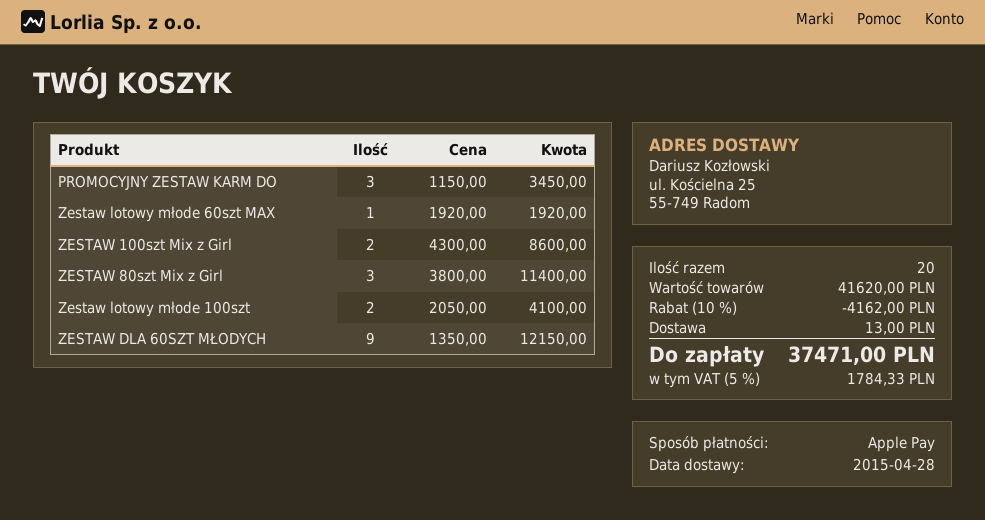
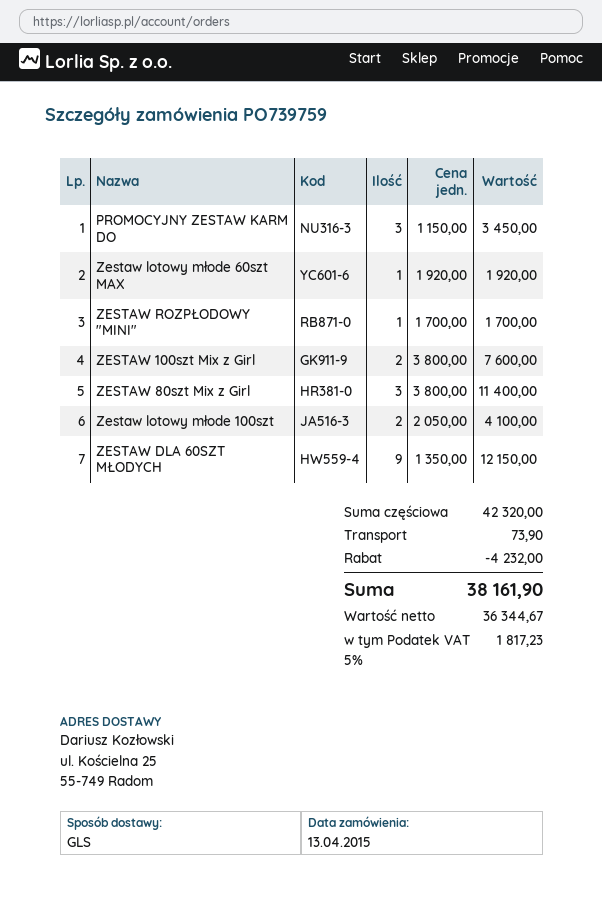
ZESTAW 100szt Mix z Girl: 2 x 4300.00 = 8600.00 -> 2 x 3800.00 = 7600.00
ZESTAW ROZPŁODOWY "MINI": none -> 1 x 1700.00 = 1700.00
subtotal: 41620.00 -> 42320.00
discount: 4162.00 -> 4232.00
shipping: 13.00 -> 73.90
tax: 5% = 1784.33 -> 5% = 1817.23
total: 37471.00 -> 38161.90

